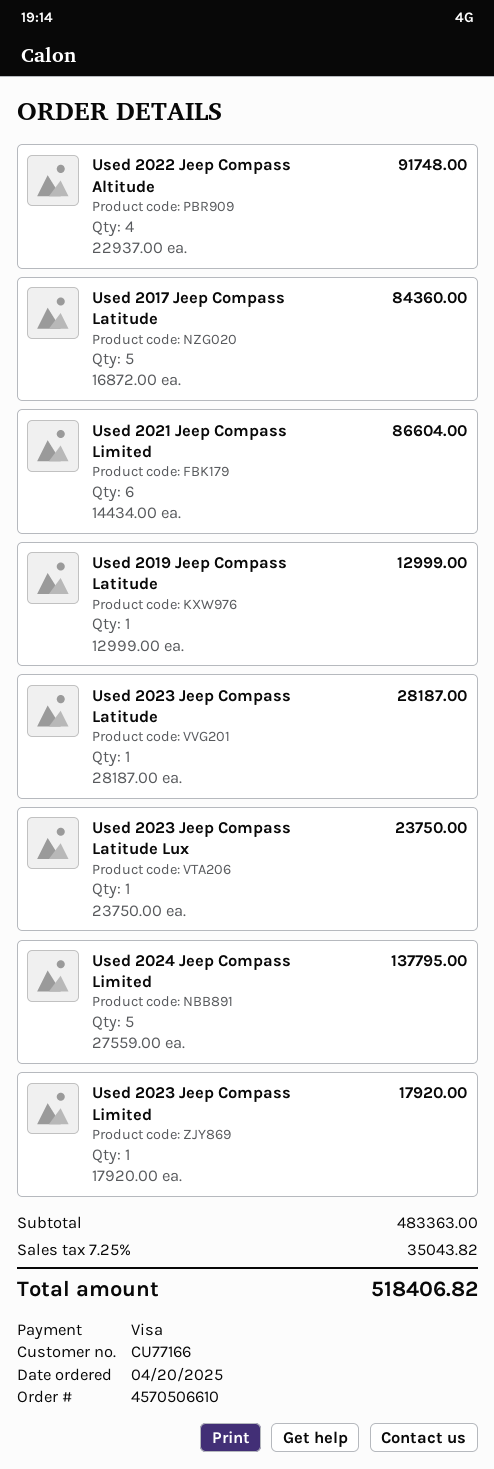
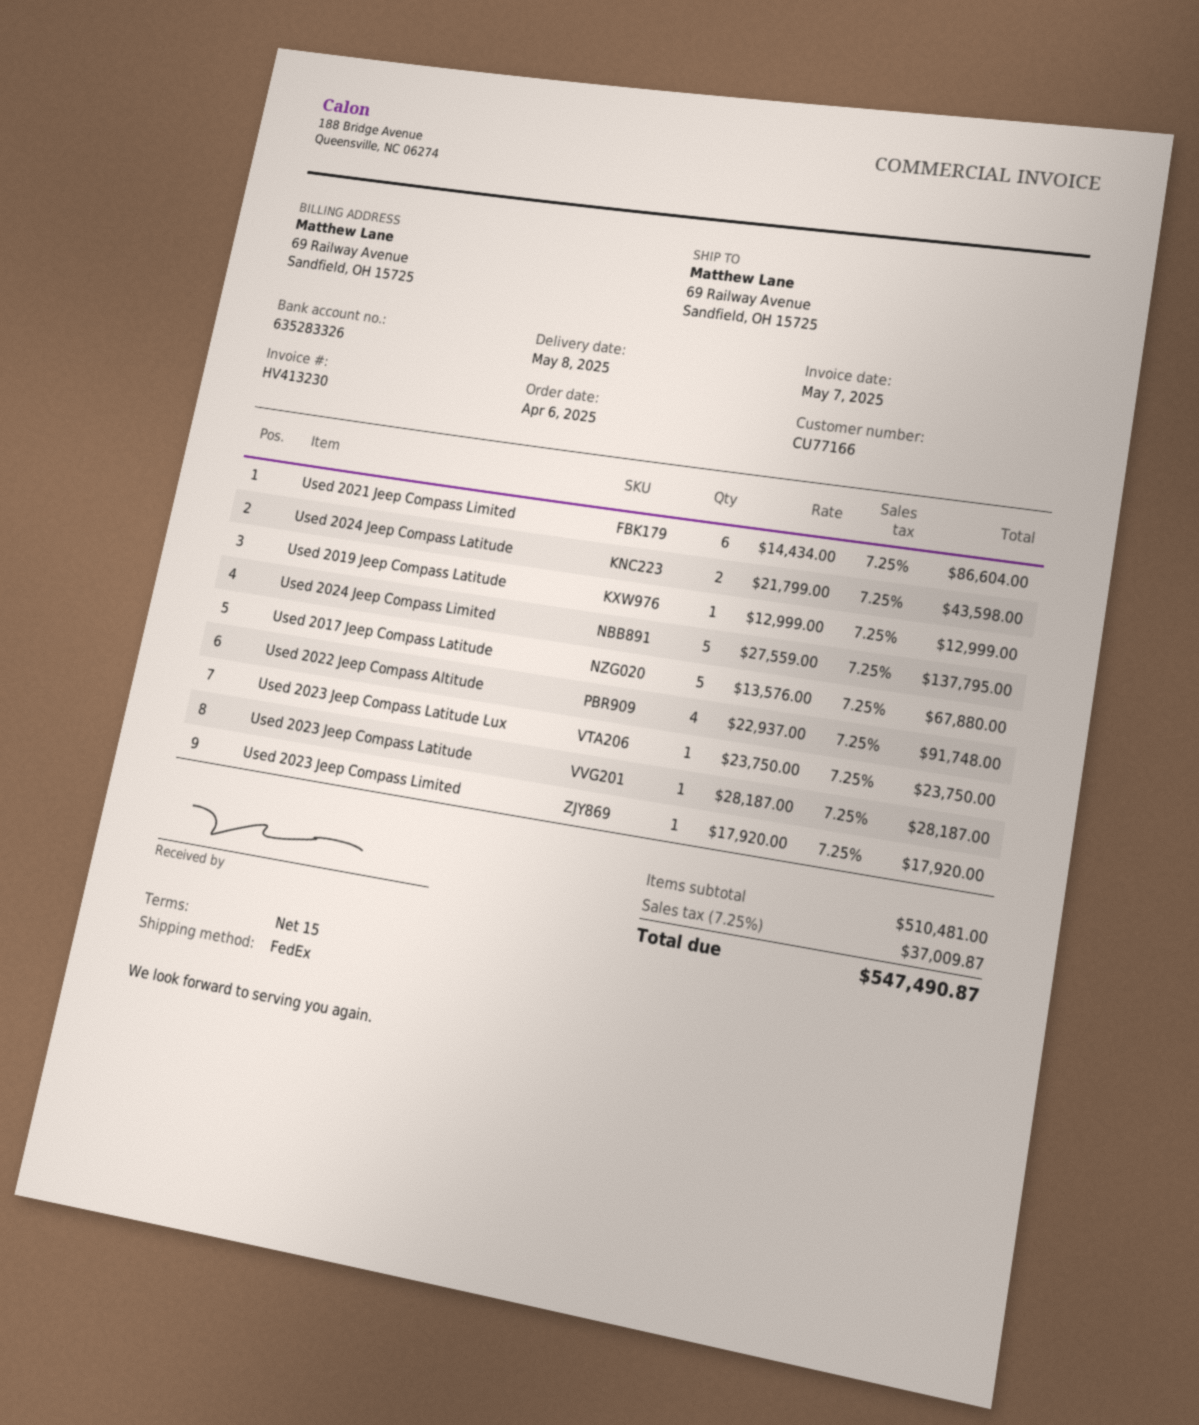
order date: 2025-04-20 -> 2025-04-06
Used 2017 Jeep Compass Latitude: 5 x 16872.00 = 84360.00 -> 5 x 13576.00 = 67880.00
Used 2024 Jeep Compass Latitude: none -> 2 x 21799.00 = 43598.00
subtotal: 483363.00 -> 510481.00
tax: 7.25% = 35043.82 -> 7.25% = 37009.87
total: 518406.82 -> 547490.87

